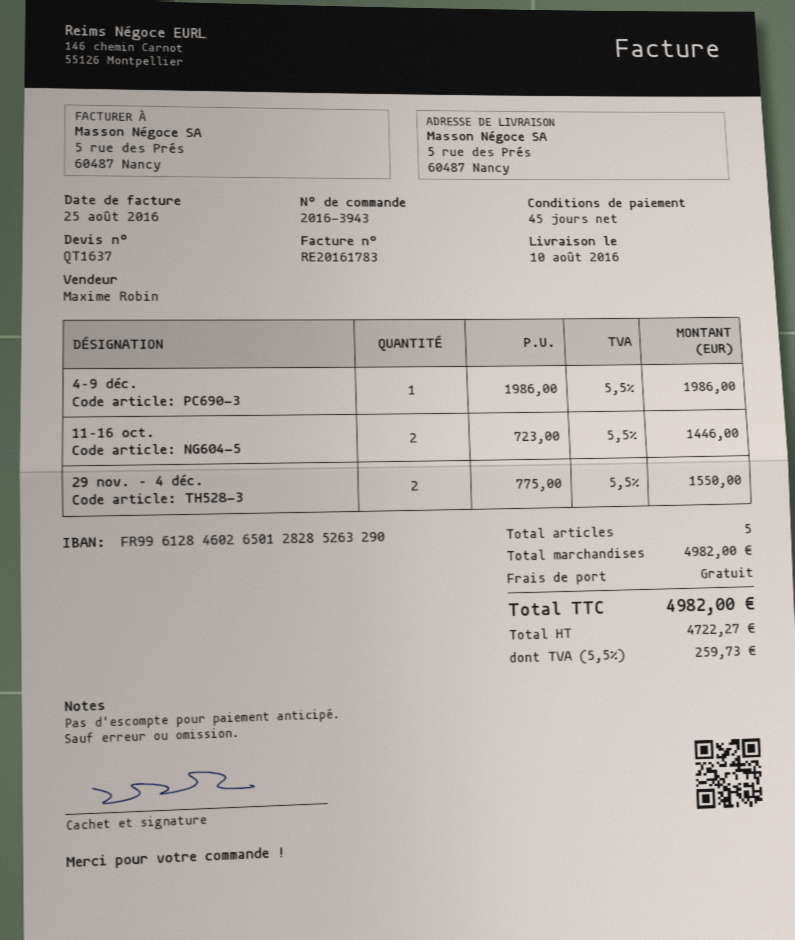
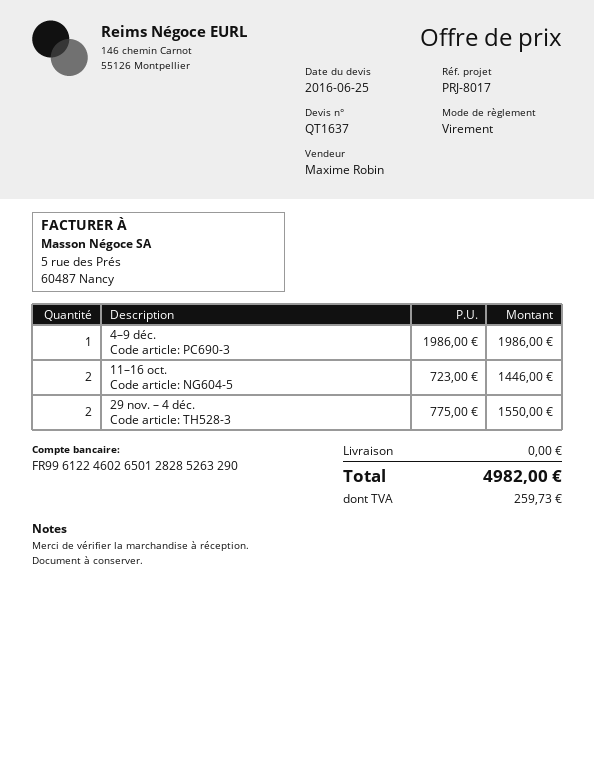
bank account: FR9961284602650128285263290 -> FR9961224602650128285263290

